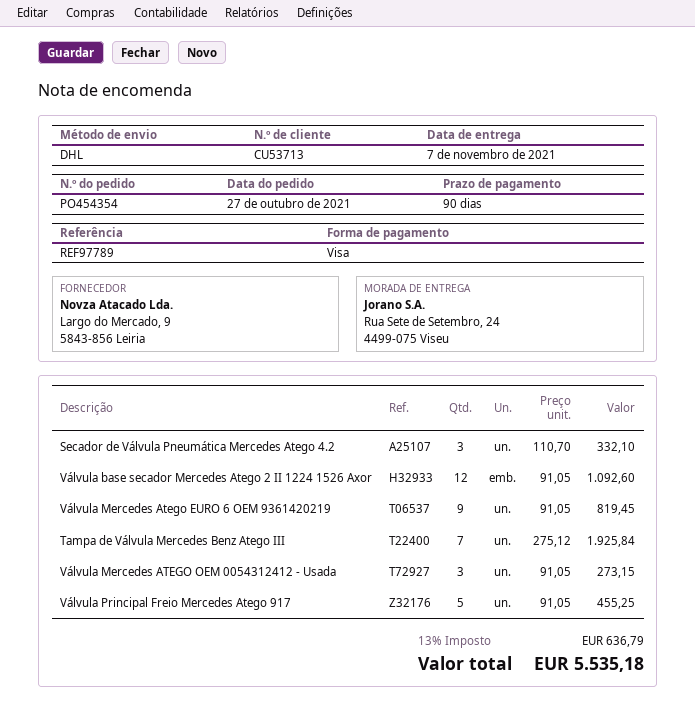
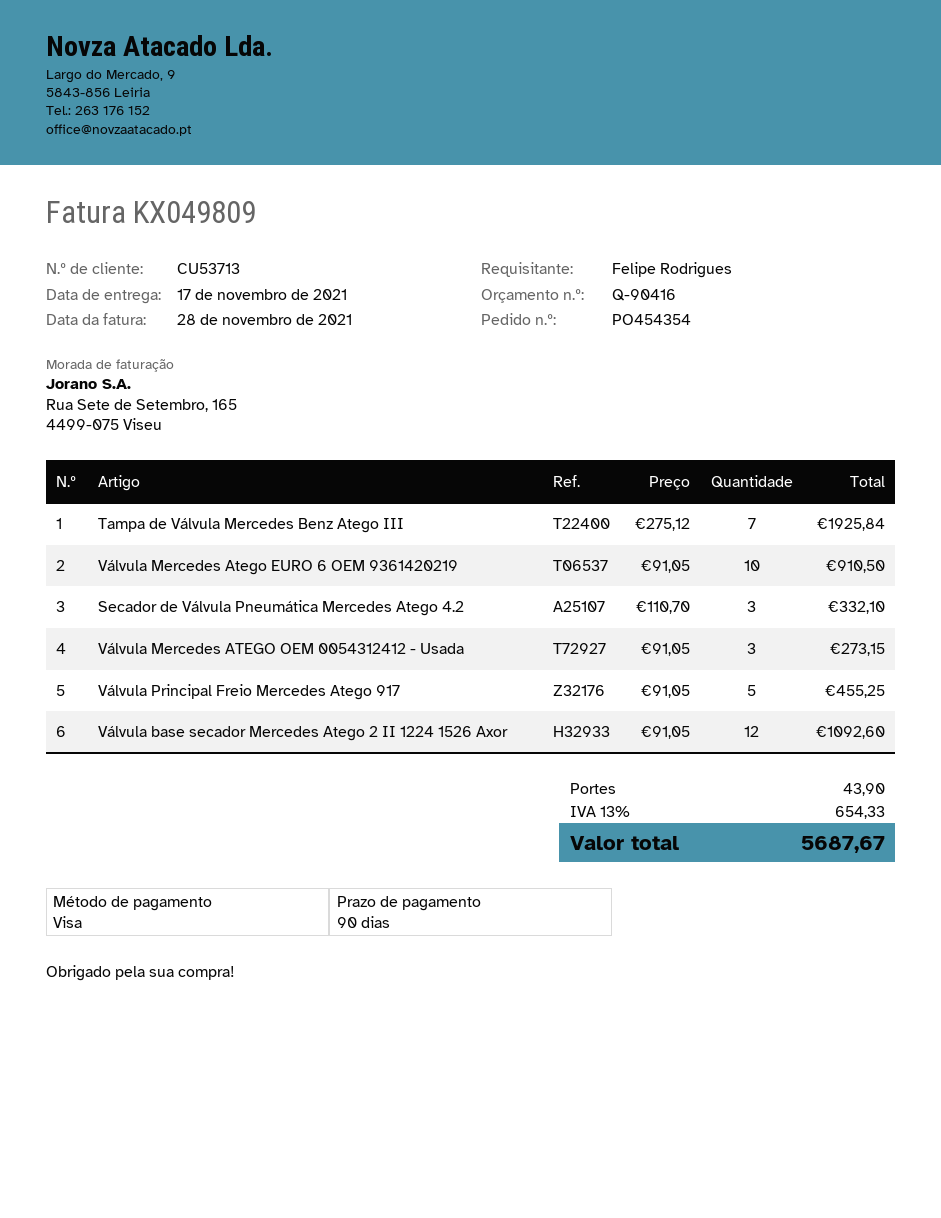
delivery date: 2021-11-07 -> 2021-11-17
Válvula Mercedes Atego EURO 6 OEM 9361420219: 9 x 91.05 = 819.45 -> 10 x 91.05 = 910.50
shipping: none -> 43.90
tax: 13% = 636.79 -> 13% = 654.33
total: 5535.18 -> 5687.67

